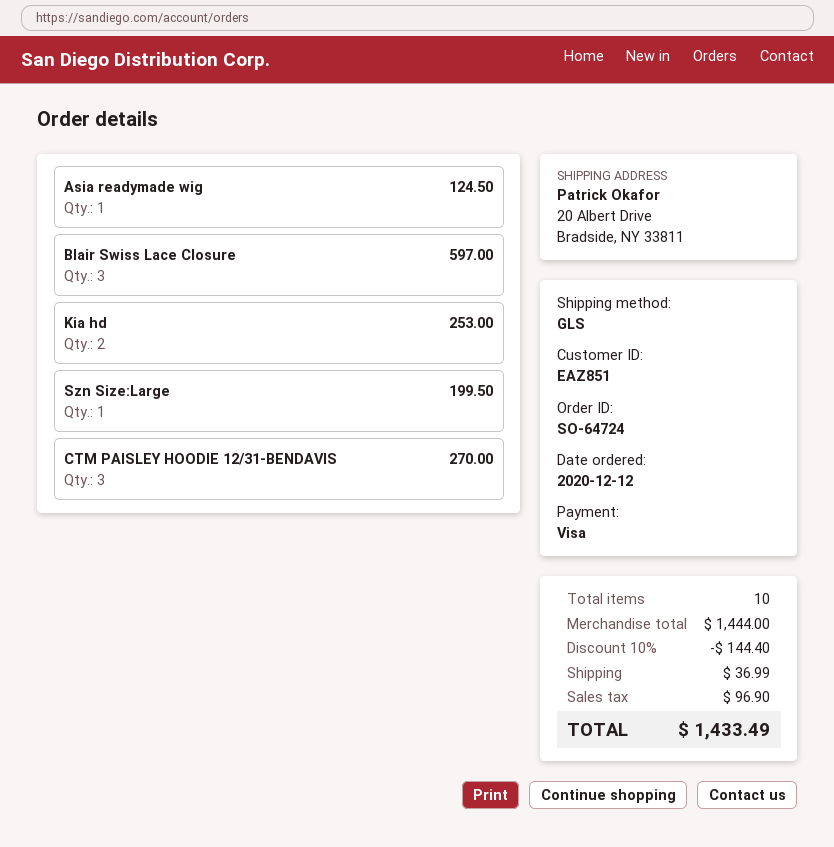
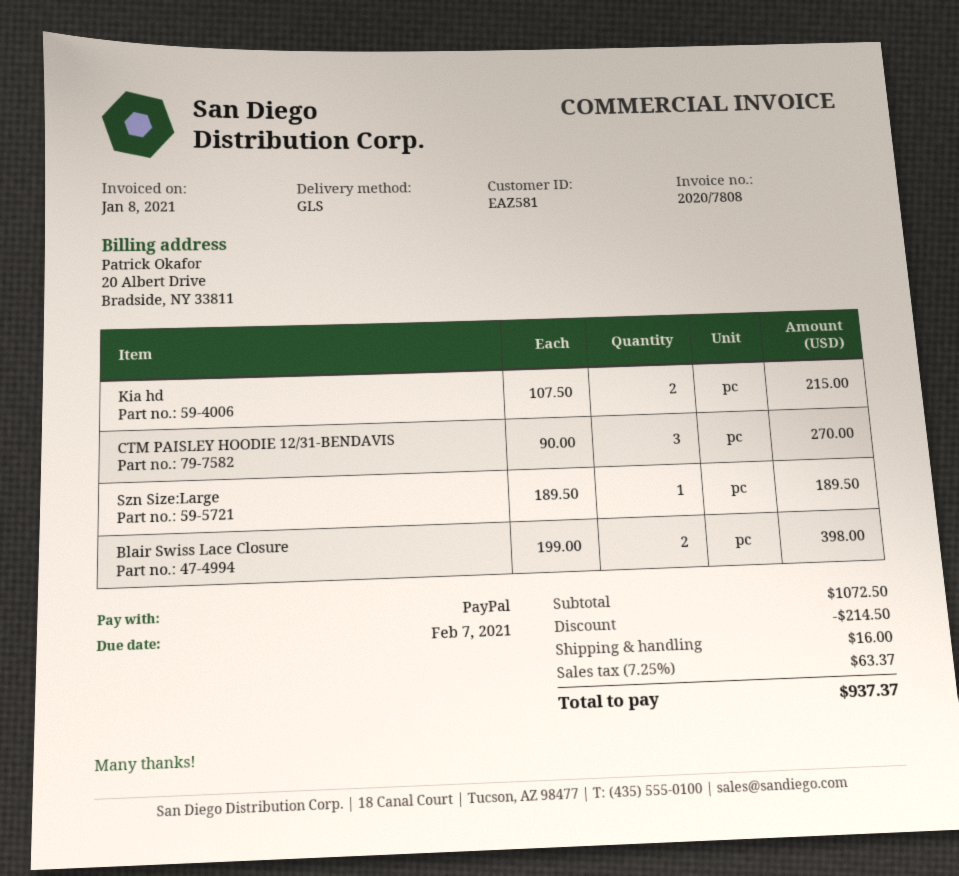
customer number: EAZ851 -> EAZ581
payment method: Visa -> PayPal
Asia readymade wig: 1 for 124.50 -> none
Blair Swiss Lace Closure: 3 for 597.00 -> 2 for 398.00
Kia hd: 2 for 253.00 -> 2 for 215.00
Szn Size:Large: 1 for 199.50 -> 1 for 189.50
subtotal: 1444.00 -> 1072.50
discount: 144.40 -> 214.50
shipping: 36.99 -> 16.00
tax: 96.90 -> 63.37
total: 1433.49 -> 937.37

